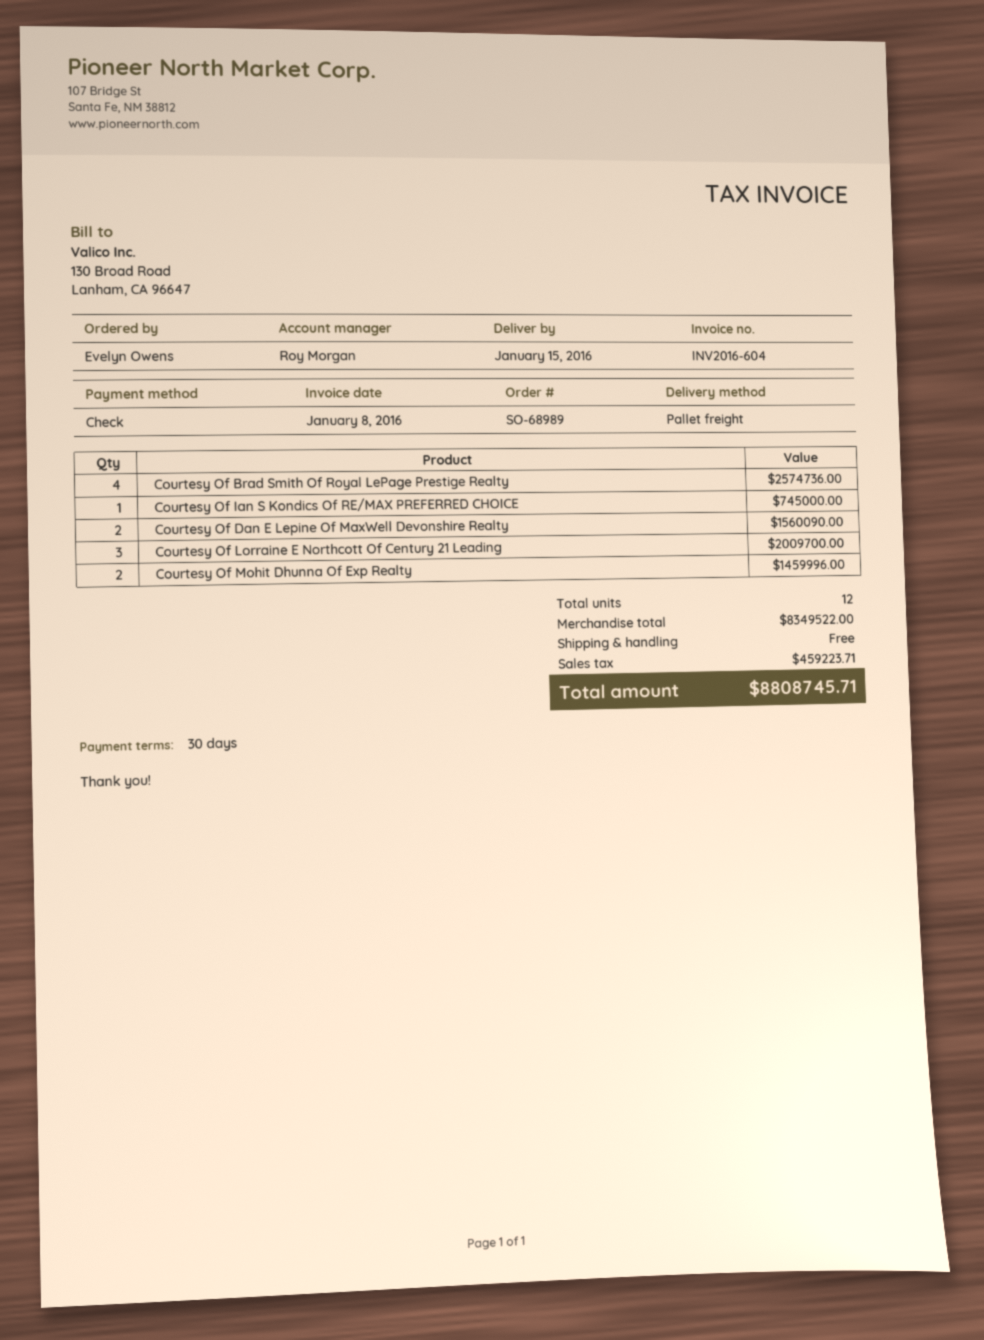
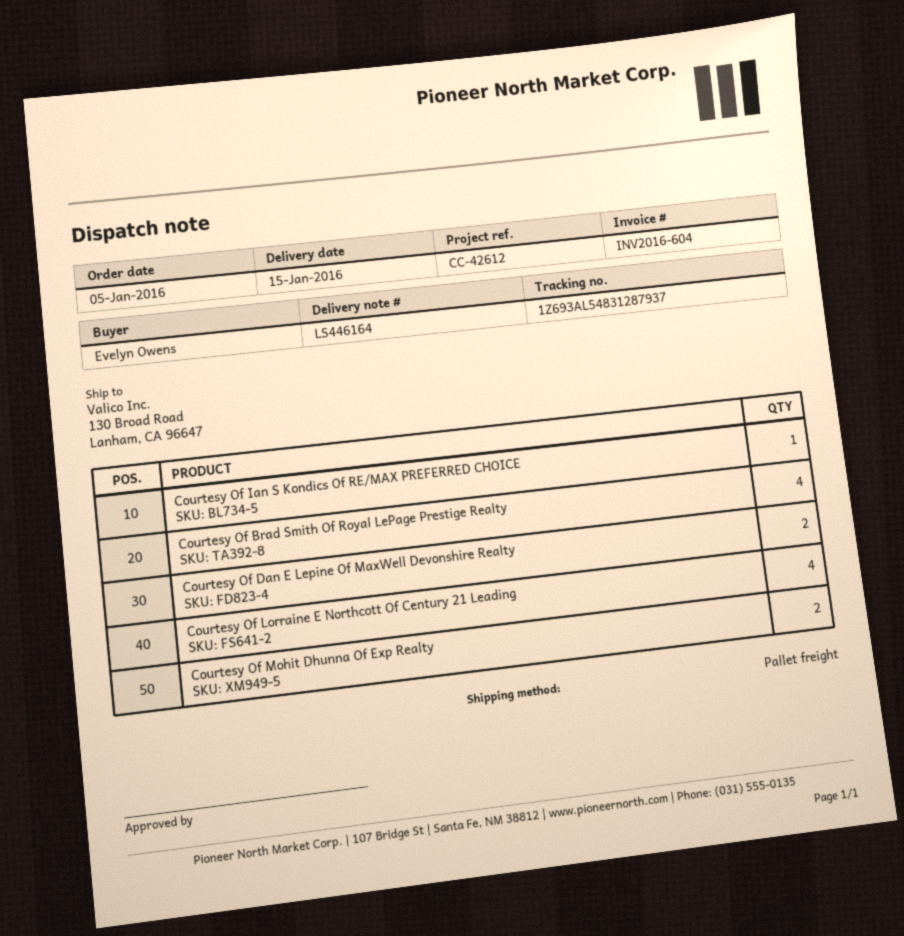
Courtesy Of Lorraine E Northcott Of Century 21 Leading: 3 -> 4

